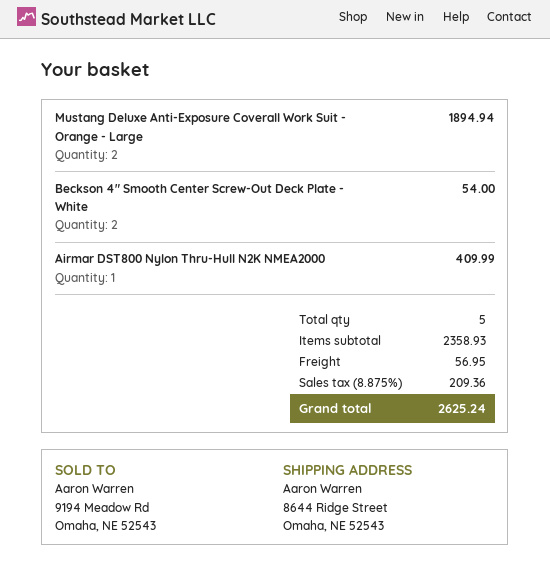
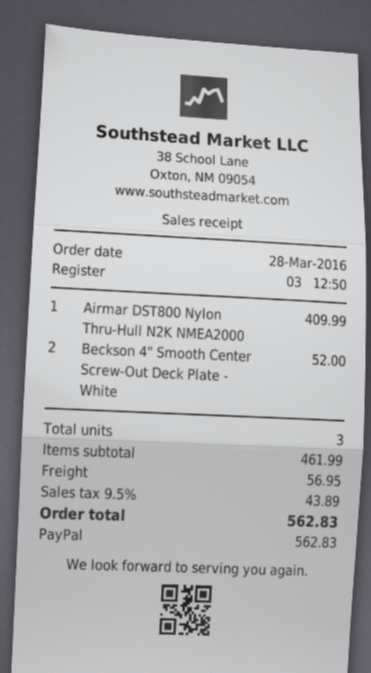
Mustang Deluxe Anti-Exposure Coverall Work Suit - Orange - Large: 2 for 1894.94 -> none
Beckson 4" Smooth Center Screw-Out Deck Plate - White: 2 for 54.00 -> 2 for 52.00
total quantity: 5 -> 3
subtotal: 2358.93 -> 461.99
tax: 8.875% = 209.36 -> 9.5% = 43.89
total: 2625.24 -> 562.83

